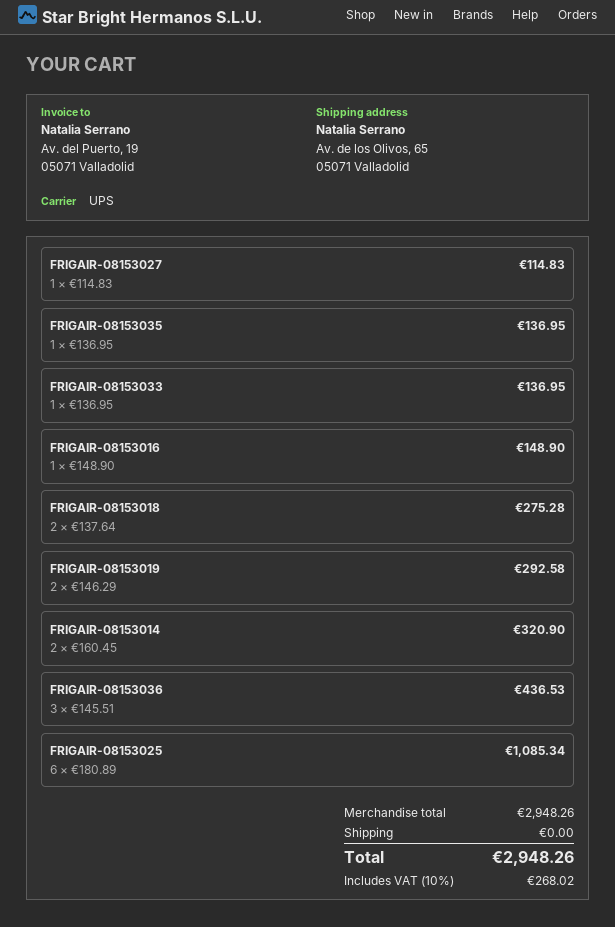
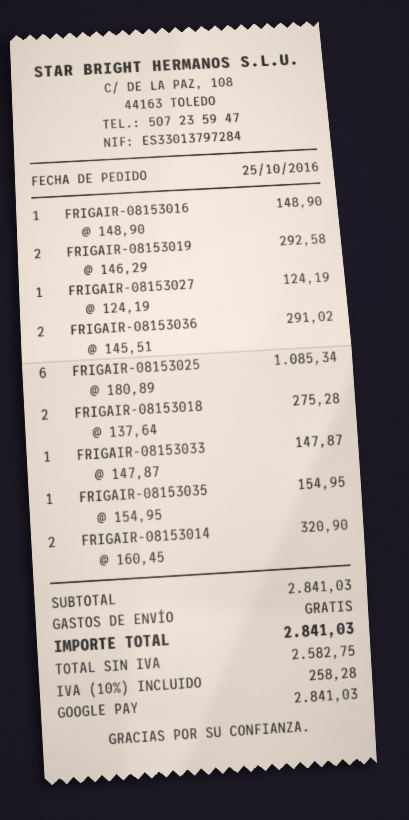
FRIGAIR-08153027: 1 x 114.83 = 114.83 -> 1 x 124.19 = 124.19
FRIGAIR-08153035: 1 x 136.95 = 136.95 -> 1 x 154.95 = 154.95
FRIGAIR-08153033: 1 x 136.95 = 136.95 -> 1 x 147.87 = 147.87
FRIGAIR-08153036: 3 x 145.51 = 436.53 -> 2 x 145.51 = 291.02
subtotal: 2948.26 -> 2841.03
tax: 10% = 268.02 -> 10% = 258.28
total: 2948.26 -> 2841.03

